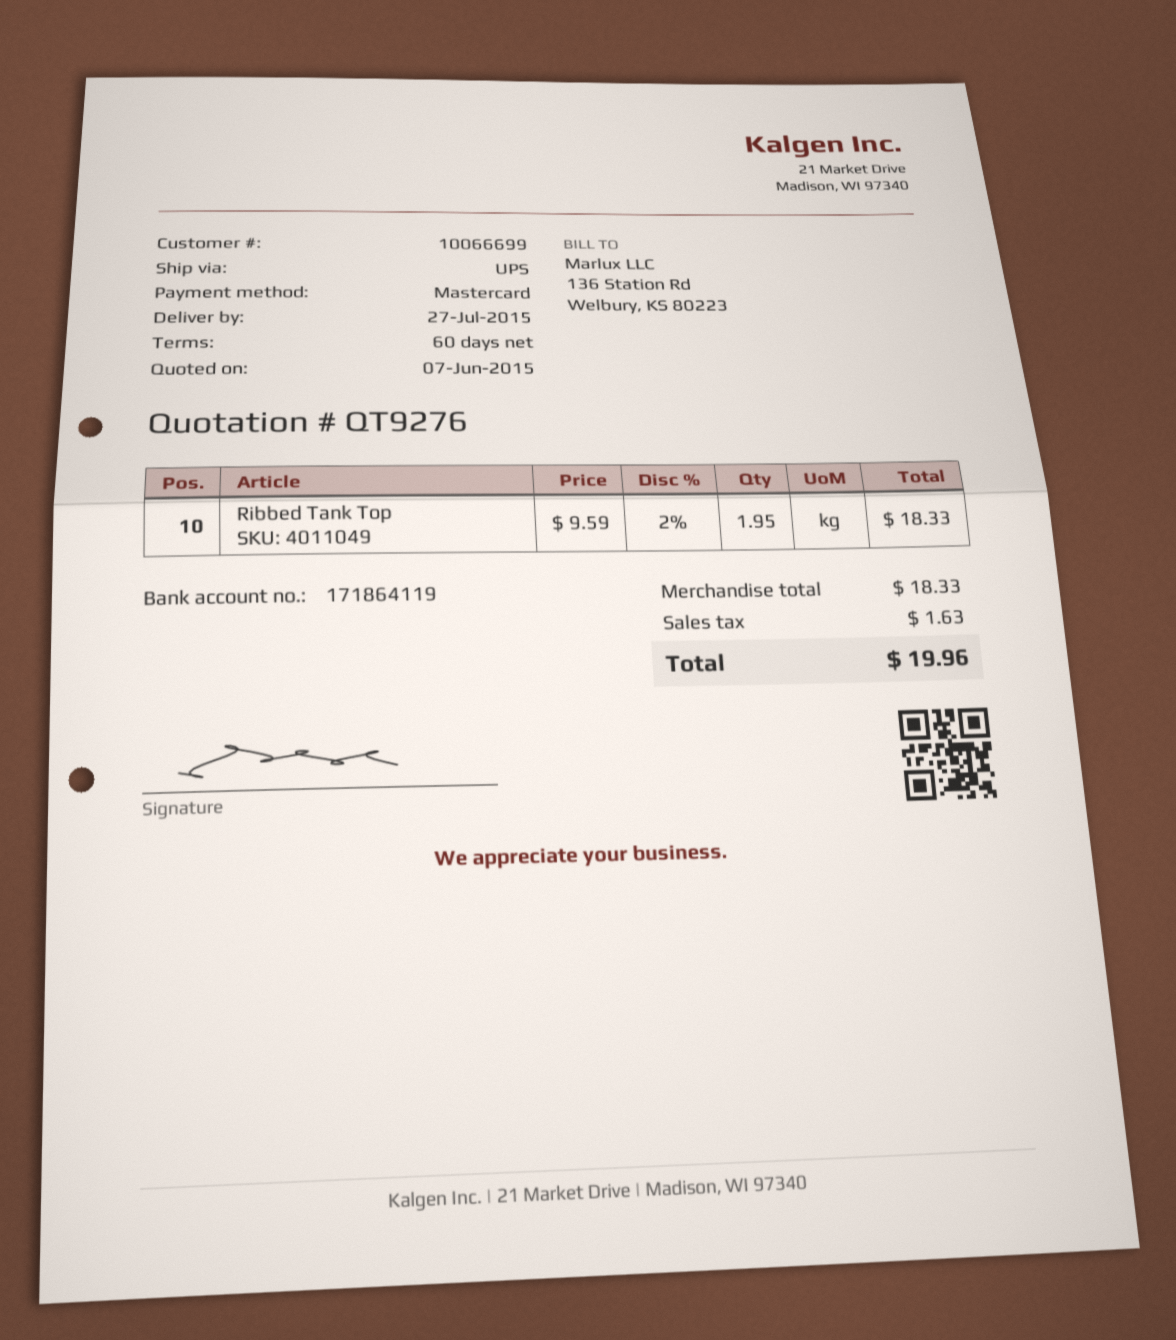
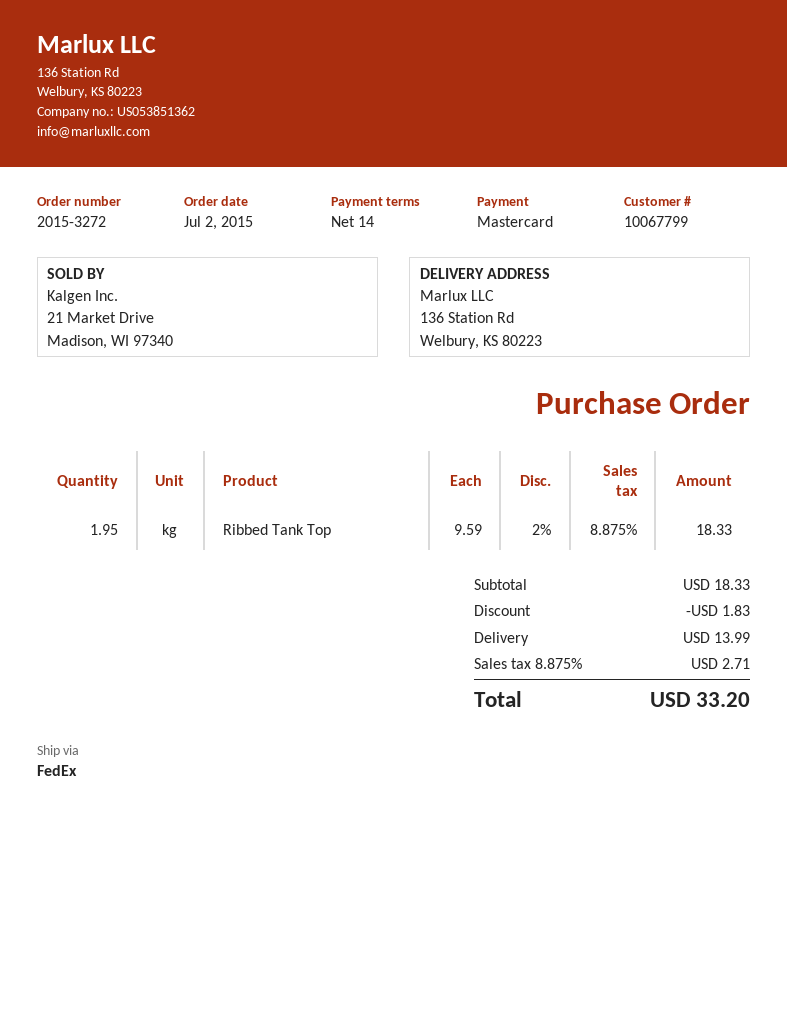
payment terms: 60 days -> 14 days
customer number: 10066699 -> 10067799
shipping method: UPS -> FedEx
discount: none -> 1.83
shipping: none -> 13.99
tax: 1.63 -> 2.71
total: 19.96 -> 33.20

